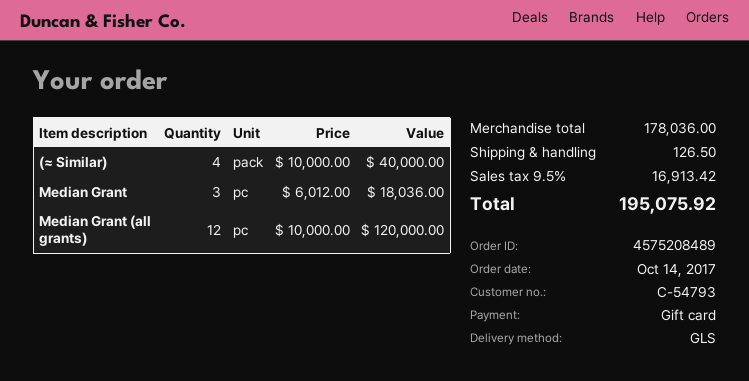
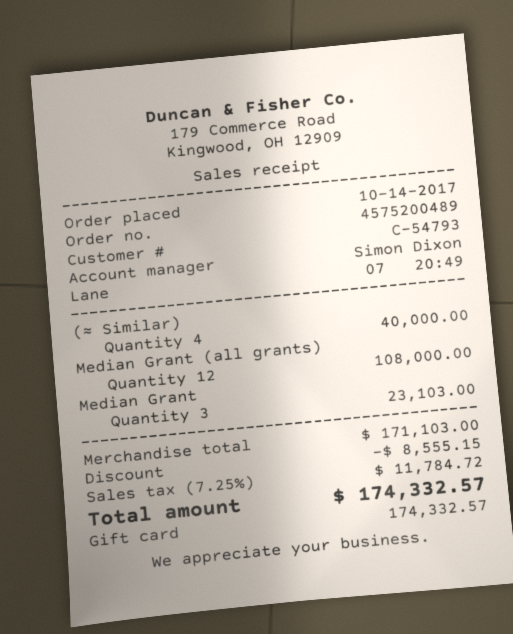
order number: 4575208489 -> 4575200489
Median Grant: 3 for 18036.00 -> 3 for 23103.00
Median Grant (all grants): 12 for 120000.00 -> 12 for 108000.00
subtotal: 178036.00 -> 171103.00
discount: none -> 8555.15
shipping: 126.50 -> none
tax: 9.5% = 16913.42 -> 7.25% = 11784.72
total: 195075.92 -> 174332.57

